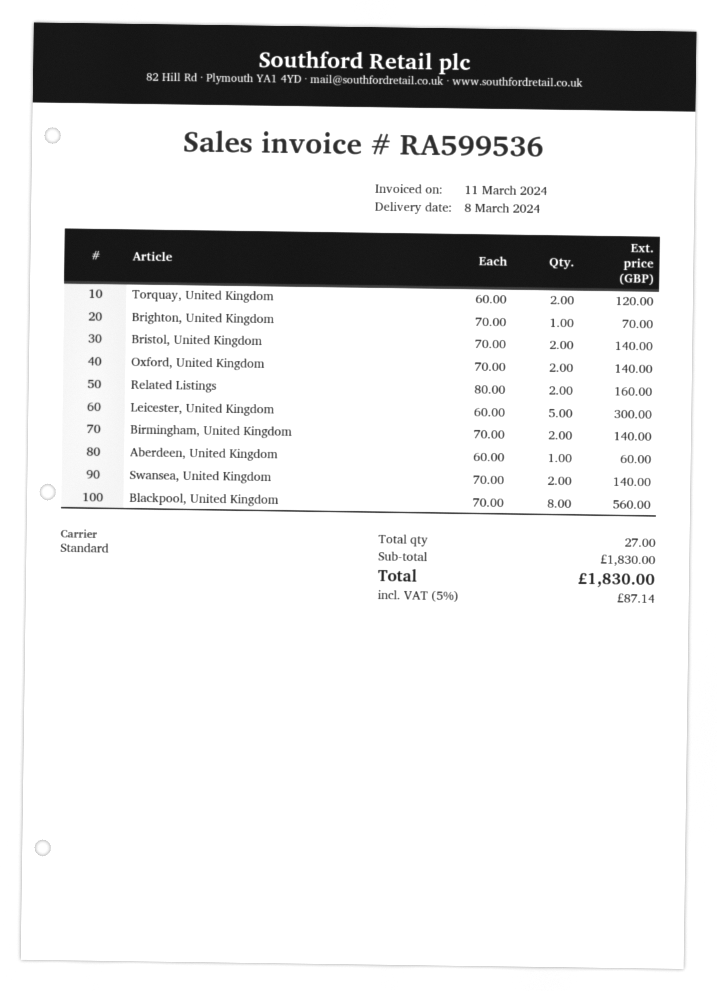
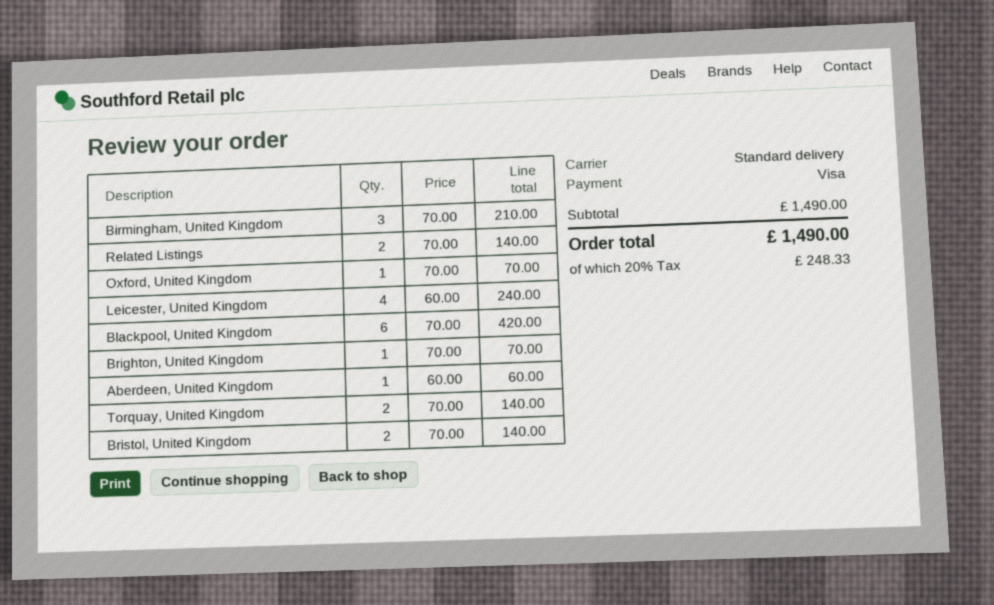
Torquay, United Kingdom: 2 x 60.00 = 120.00 -> 2 x 70.00 = 140.00
Oxford, United Kingdom: 2 x 70.00 = 140.00 -> 1 x 70.00 = 70.00
Related Listings: 2 x 80.00 = 160.00 -> 2 x 70.00 = 140.00
Leicester, United Kingdom: 5 x 60.00 = 300.00 -> 4 x 60.00 = 240.00
Birmingham, United Kingdom: 2 x 70.00 = 140.00 -> 3 x 70.00 = 210.00
Swansea, United Kingdom: 2 x 70.00 = 140.00 -> none
Blackpool, United Kingdom: 8 x 70.00 = 560.00 -> 6 x 70.00 = 420.00
subtotal: 1830.00 -> 1490.00
tax: 5% = 87.14 -> 20% = 248.33
total: 1830.00 -> 1490.00

